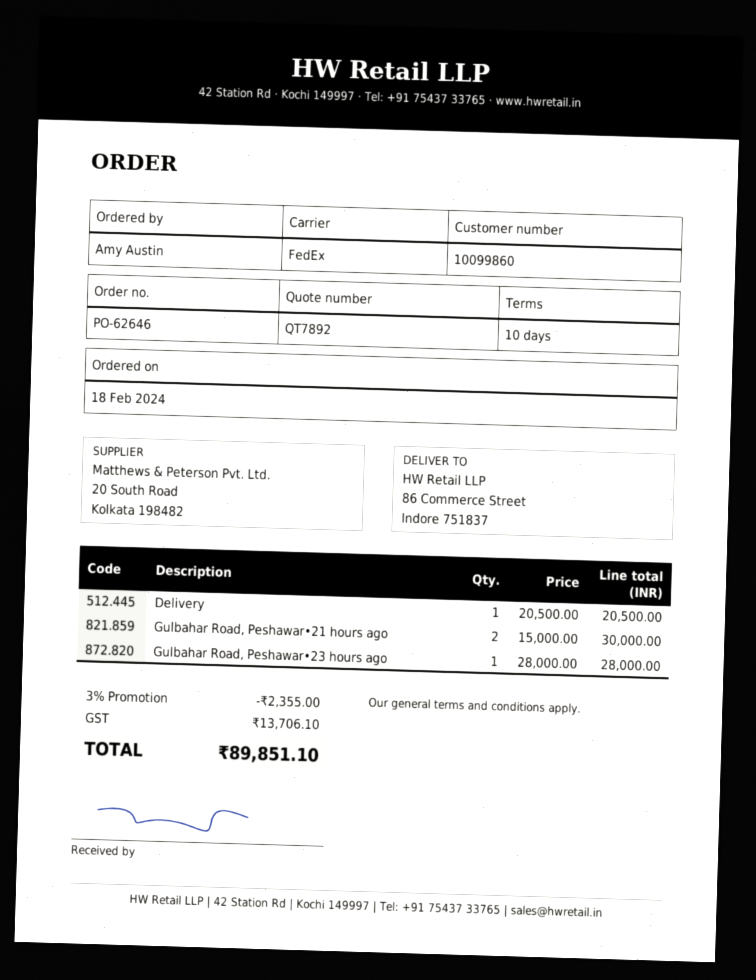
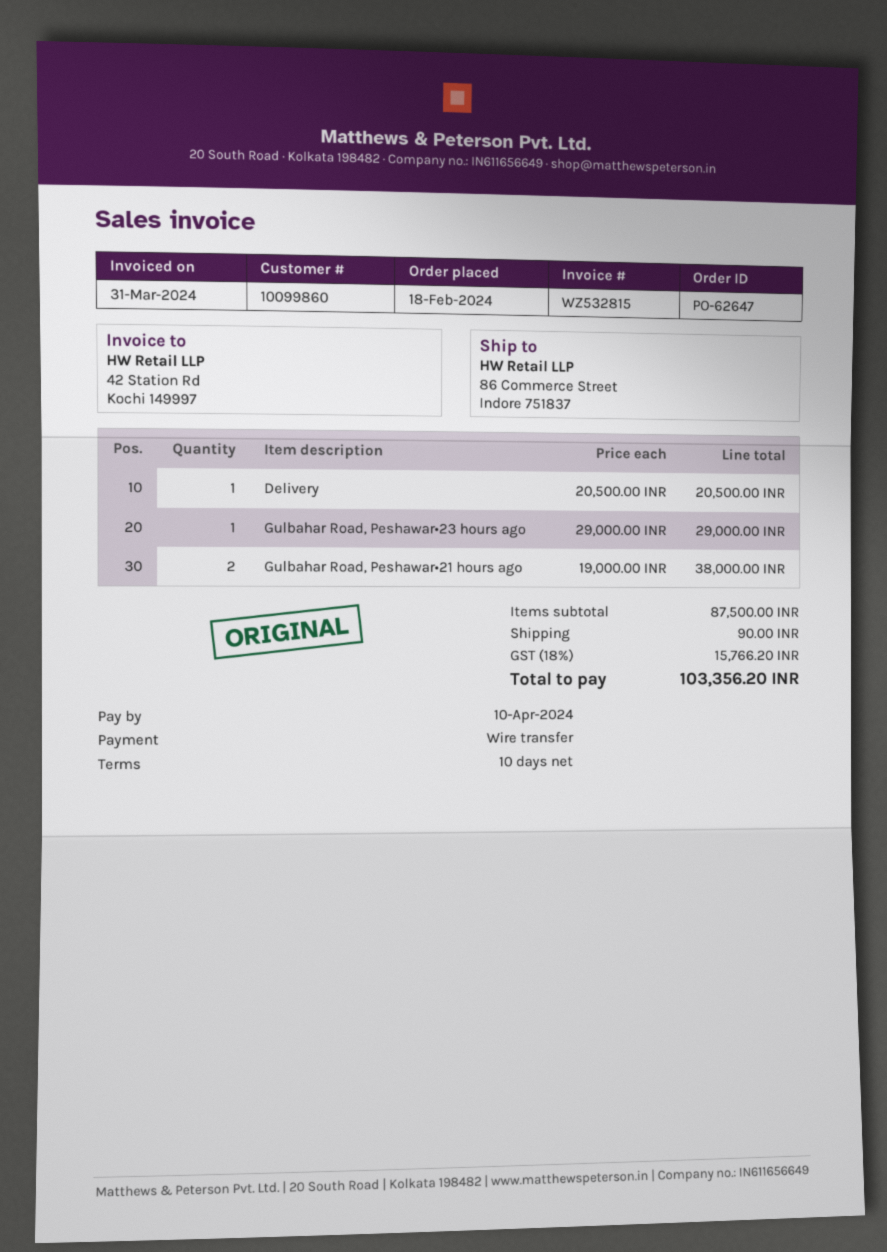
order number: PO-62646 -> PO-62647
Gulbahar Road, Peshawar•21 hours ago: 2 x 15000.00 = 30000.00 -> 2 x 19000.00 = 38000.00
Gulbahar Road, Peshawar•23 hours ago: 1 x 28000.00 = 28000.00 -> 1 x 29000.00 = 29000.00
discount: 3% = 2355.00 -> none
shipping: none -> 90.00
tax: 13706.10 -> 15766.20
total: 89851.10 -> 103356.20

